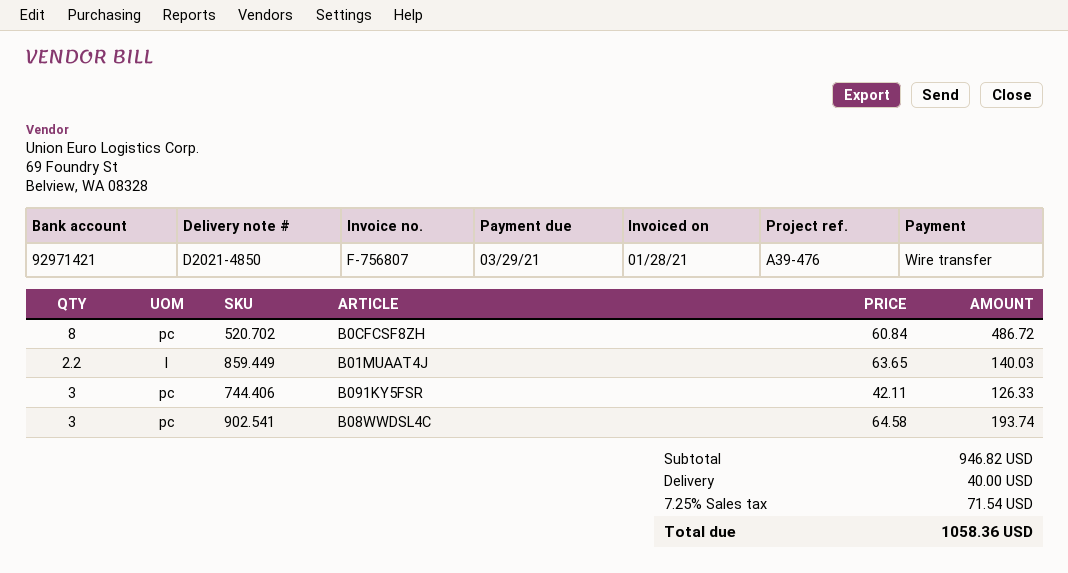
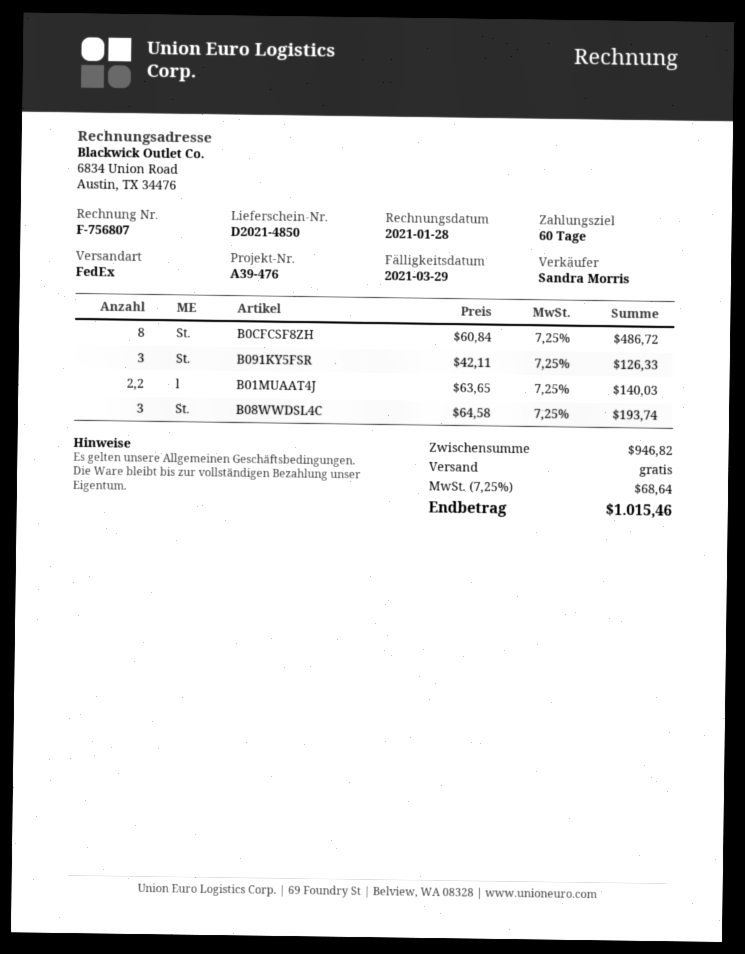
shipping: 40.00 -> 0.00
tax: 7.25% = 71.54 -> 7.25% = 68.64
total: 1058.36 -> 1015.46

